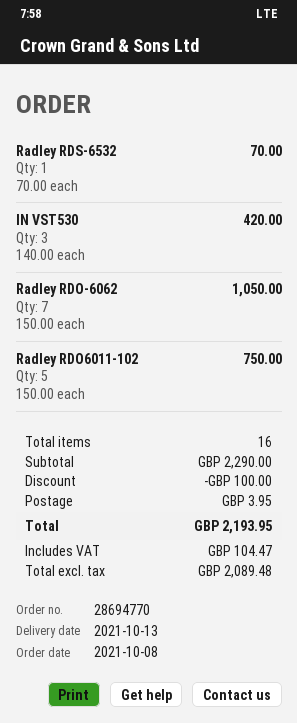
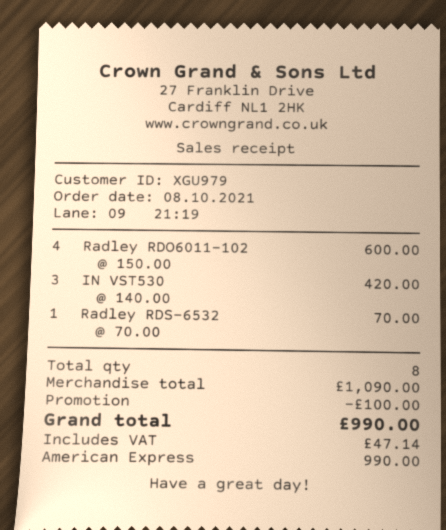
Radley RDO-6062: 7 x 150.00 = 1050.00 -> none
Radley RDO6011-102: 5 x 150.00 = 750.00 -> 4 x 150.00 = 600.00
total quantity: 16 -> 8
subtotal: 2290.00 -> 1090.00
shipping: 3.95 -> none
tax: 104.47 -> 47.14
total: 2193.95 -> 990.00

